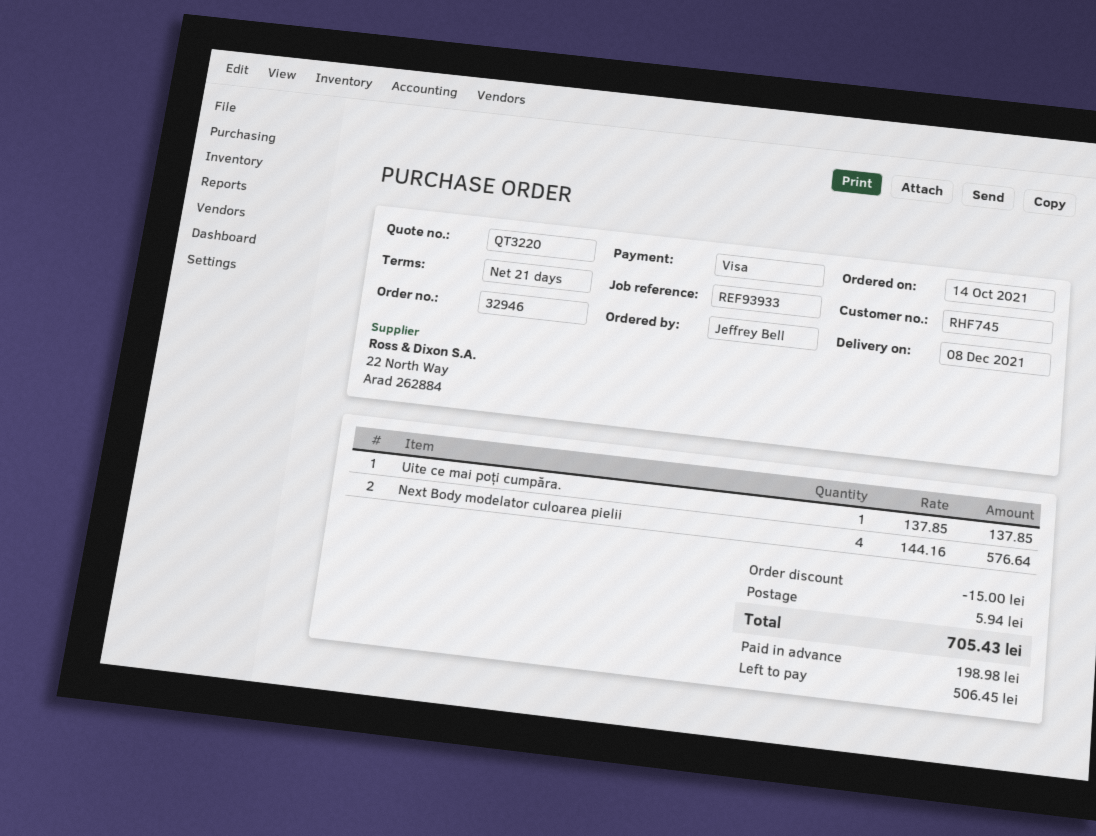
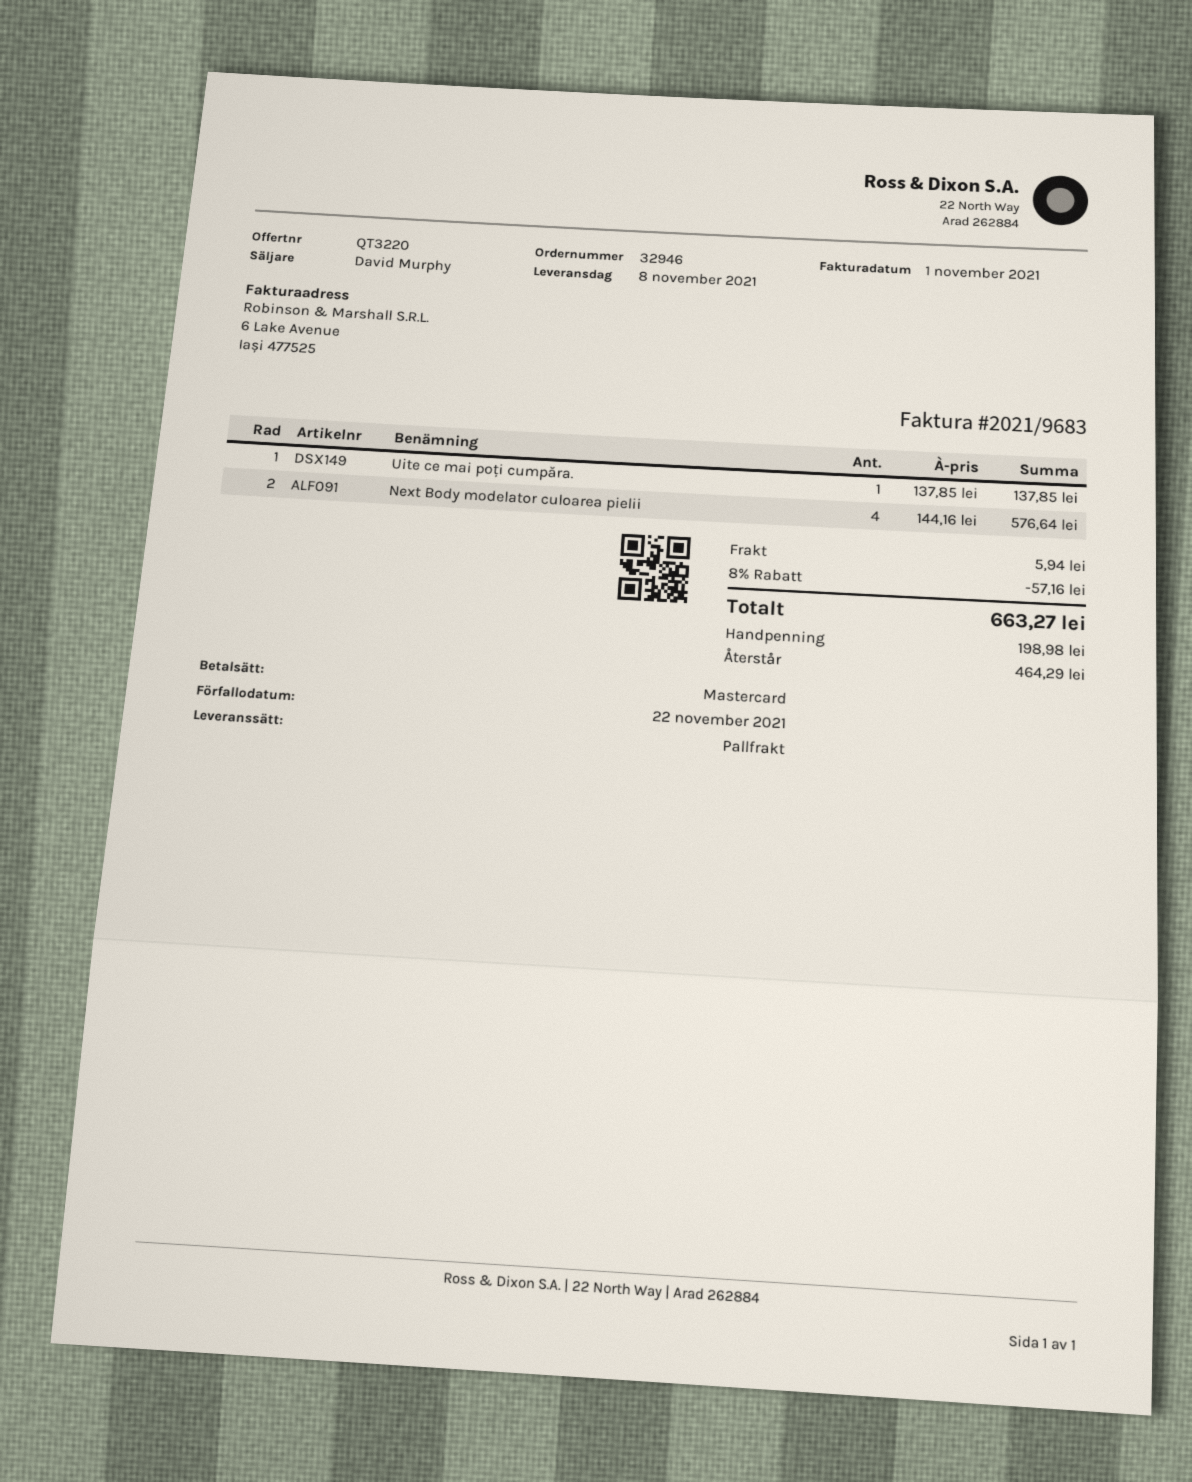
delivery date: 2021-12-08 -> 2021-11-08
payment method: Visa -> Mastercard
discount: 15.00 -> 57.16
total: 705.43 -> 663.27
balance: 506.45 -> 464.29

